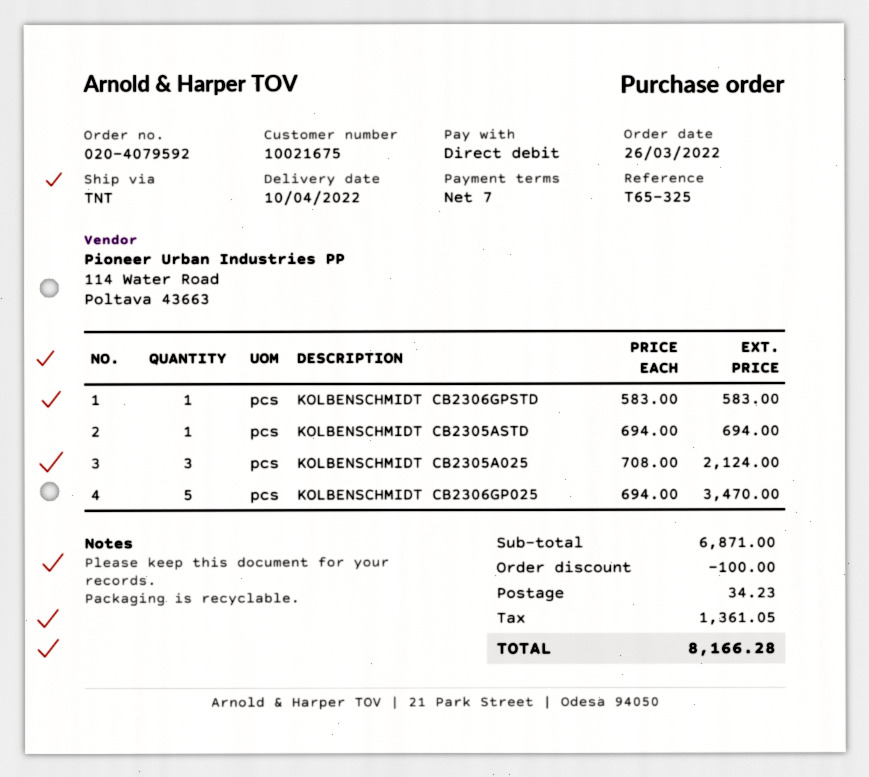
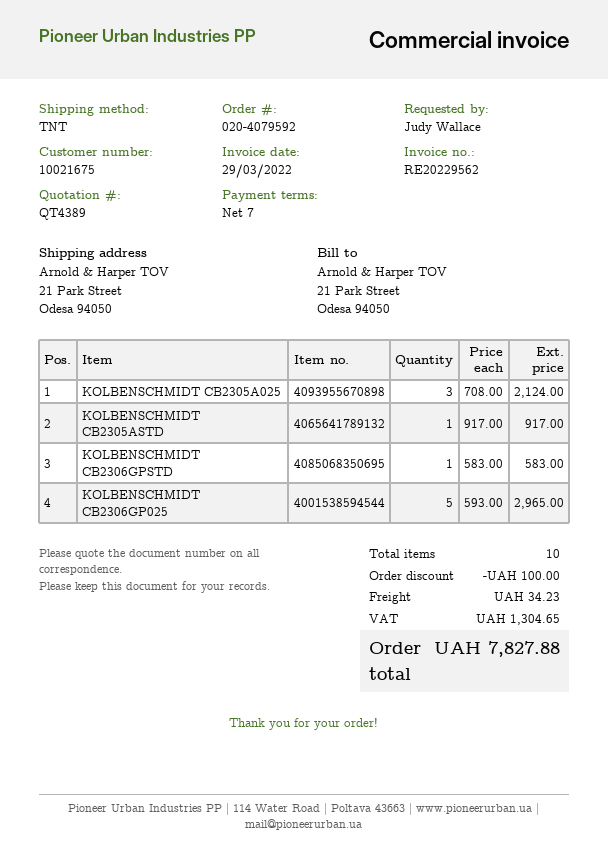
KOLBENSCHMIDT CB2305ASTD: 1 x 694.00 = 694.00 -> 1 x 917.00 = 917.00
KOLBENSCHMIDT CB2306GP025: 5 x 694.00 = 3470.00 -> 5 x 593.00 = 2965.00
tax: 1361.05 -> 1304.65
total: 8166.28 -> 7827.88

